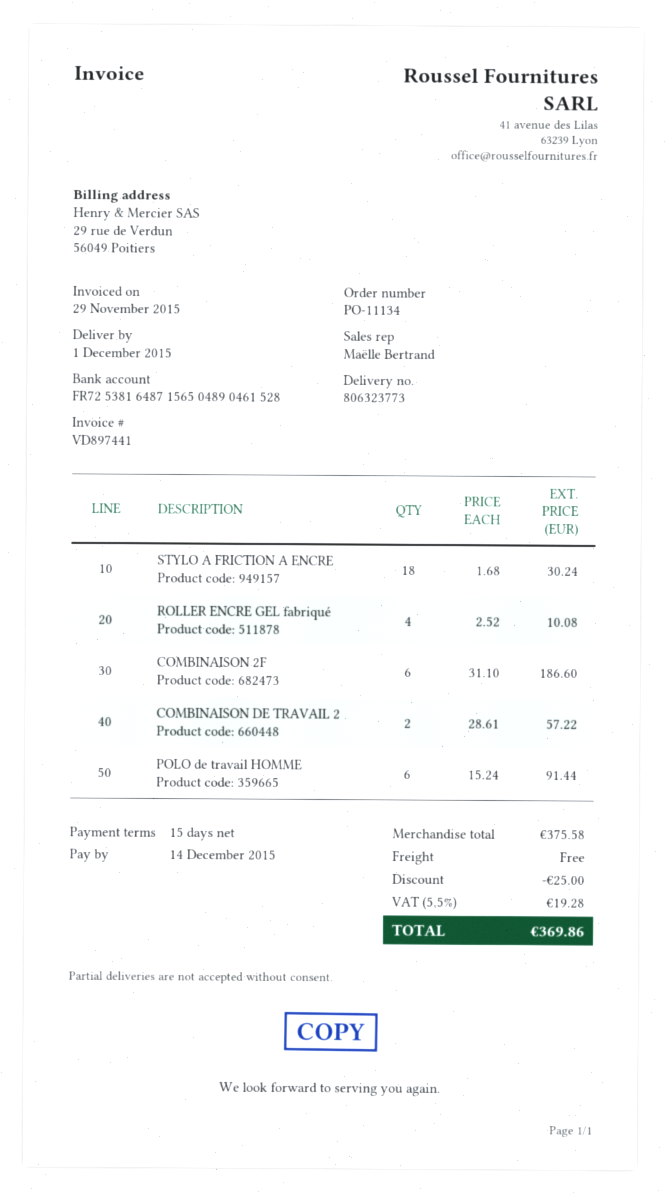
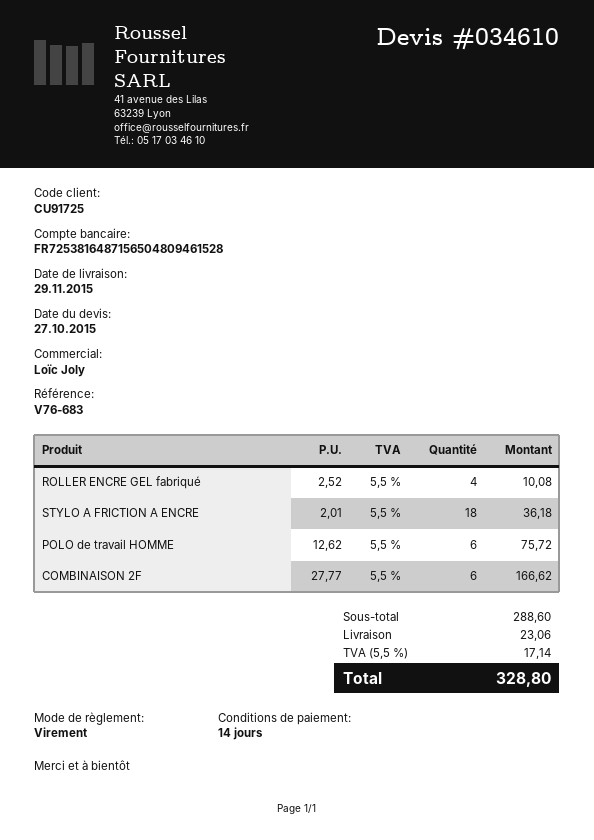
delivery date: 2015-12-01 -> 2015-11-29
payment terms: 15 days -> 14 days
sales rep: Maëlle Bertrand -> Loïc Joly
bank account: FR7253816487156504890461528 -> FR7253816487156504809461528
STYLO A FRICTION A ENCRE: 18 x 1.68 = 30.24 -> 18 x 2.01 = 36.18
COMBINAISON 2F: 6 x 31.10 = 186.60 -> 6 x 27.77 = 166.62
COMBINAISON DE TRAVAIL 2: 2 x 28.61 = 57.22 -> none
POLO de travail HOMME: 6 x 15.24 = 91.44 -> 6 x 12.62 = 75.72
subtotal: 375.58 -> 288.60
discount: 25.00 -> none
shipping: 0.00 -> 23.06
tax: 5.5% = 19.28 -> 5.5% = 17.14
total: 369.86 -> 328.80

